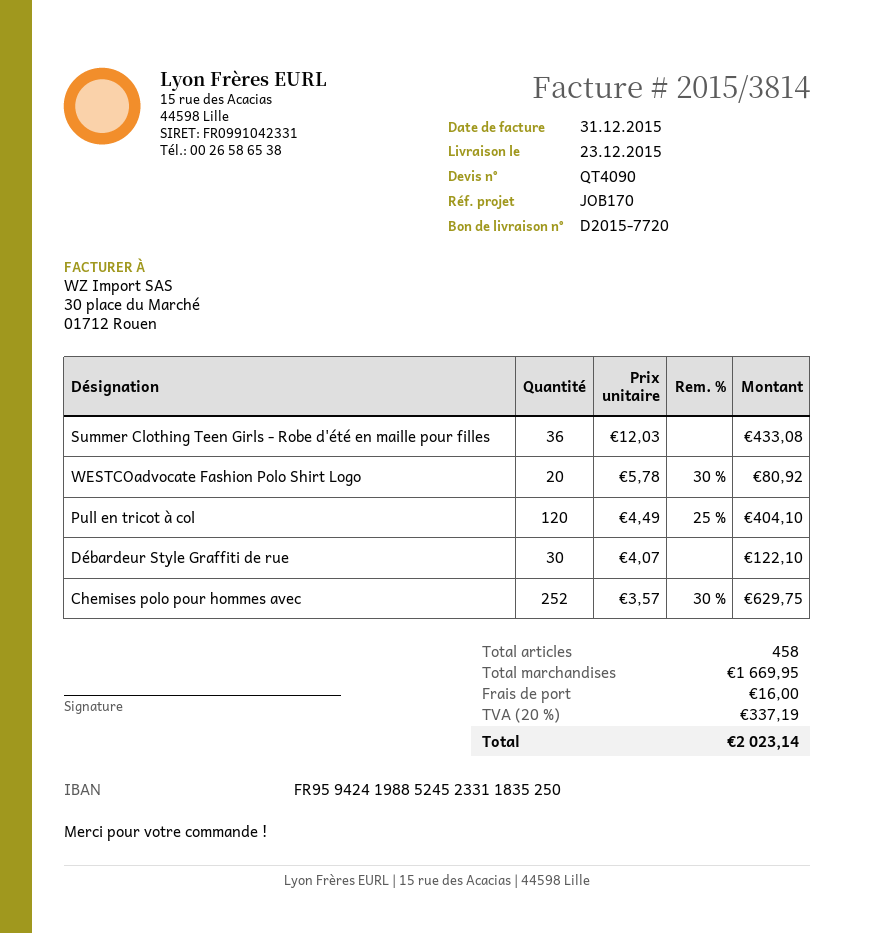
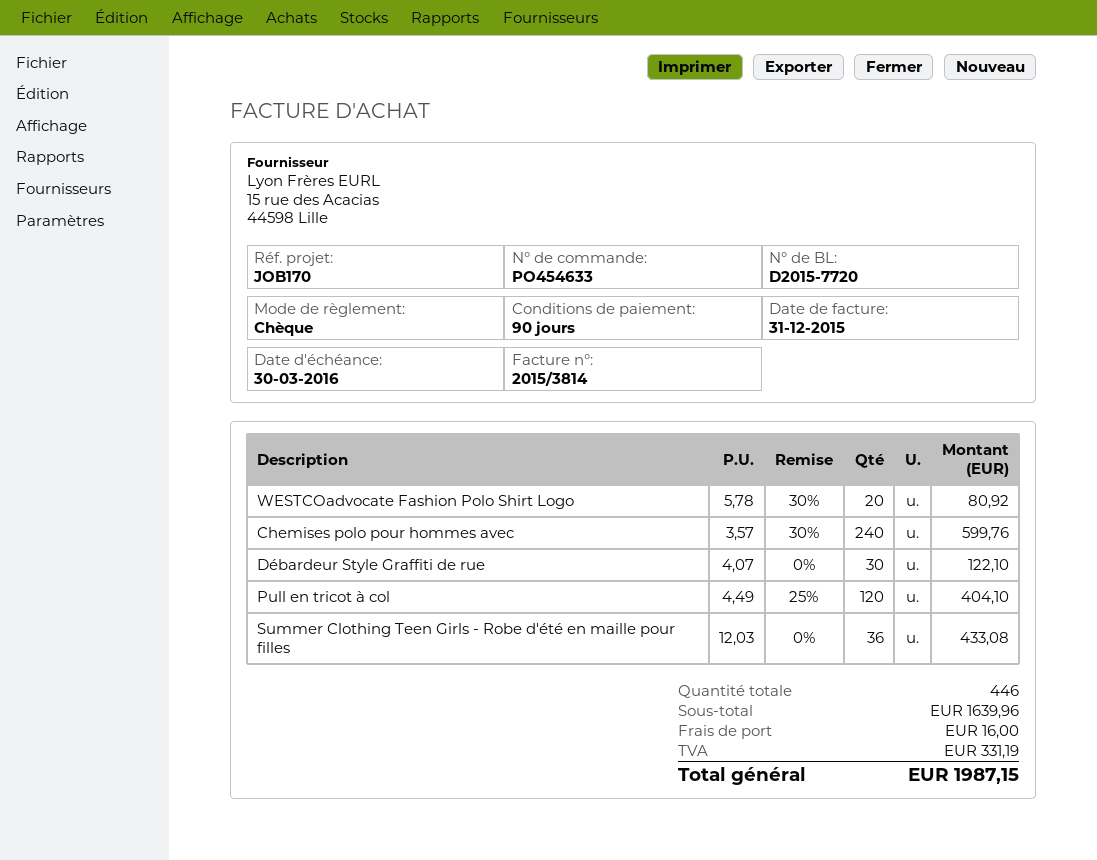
Chemises polo pour hommes avec: 252 x 3.57 - 30% = 629.75 -> 240 x 3.57 - 30% = 599.76
total quantity: 458 -> 446
subtotal: 1669.95 -> 1639.96
tax: 337.19 -> 331.19
total: 2023.14 -> 1987.15

